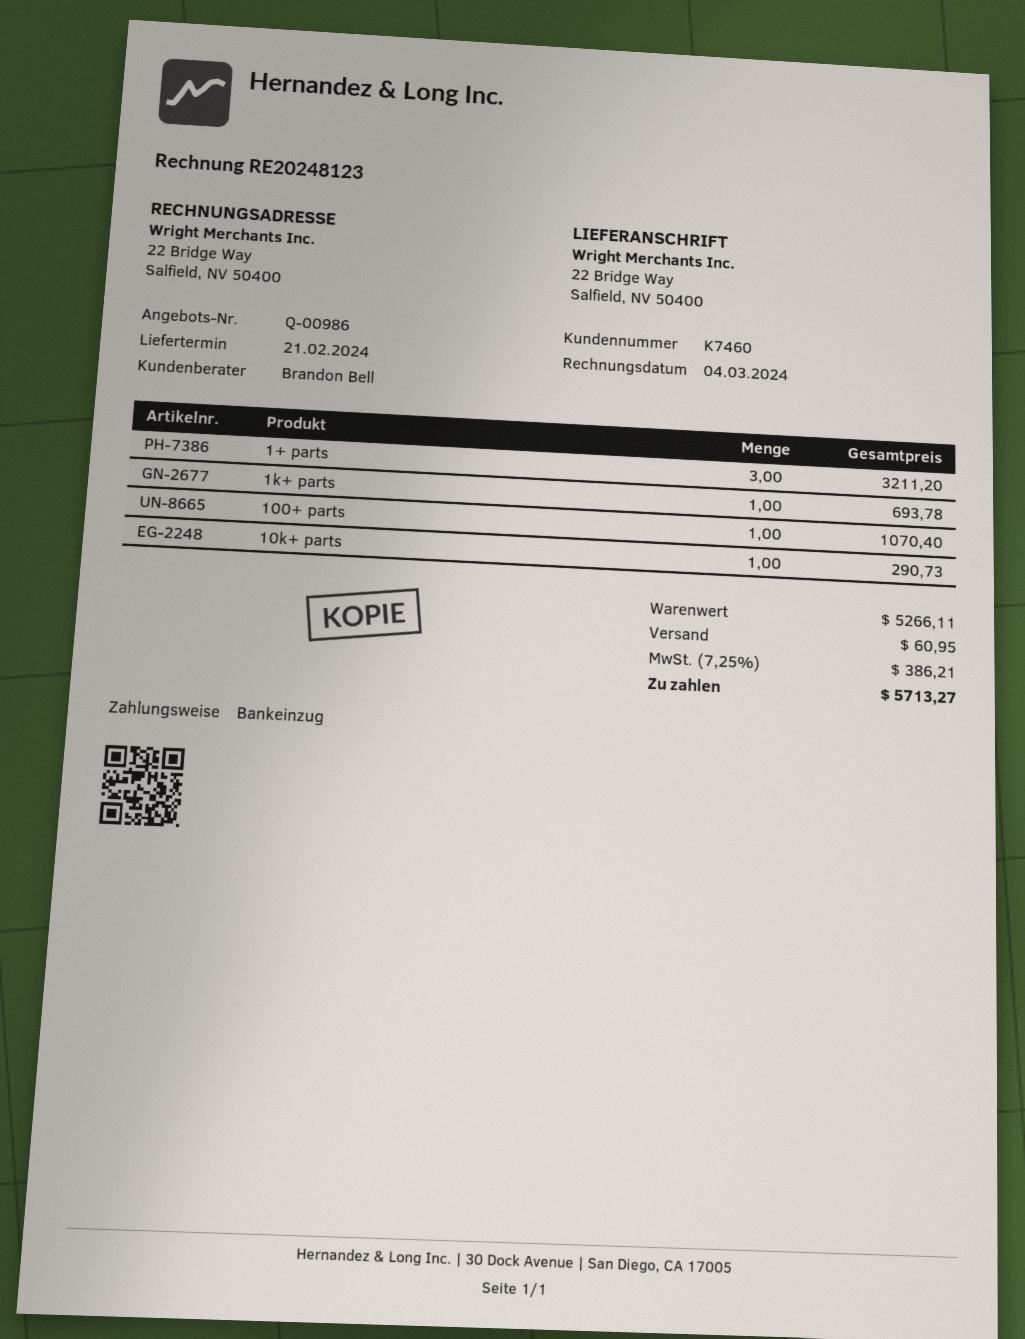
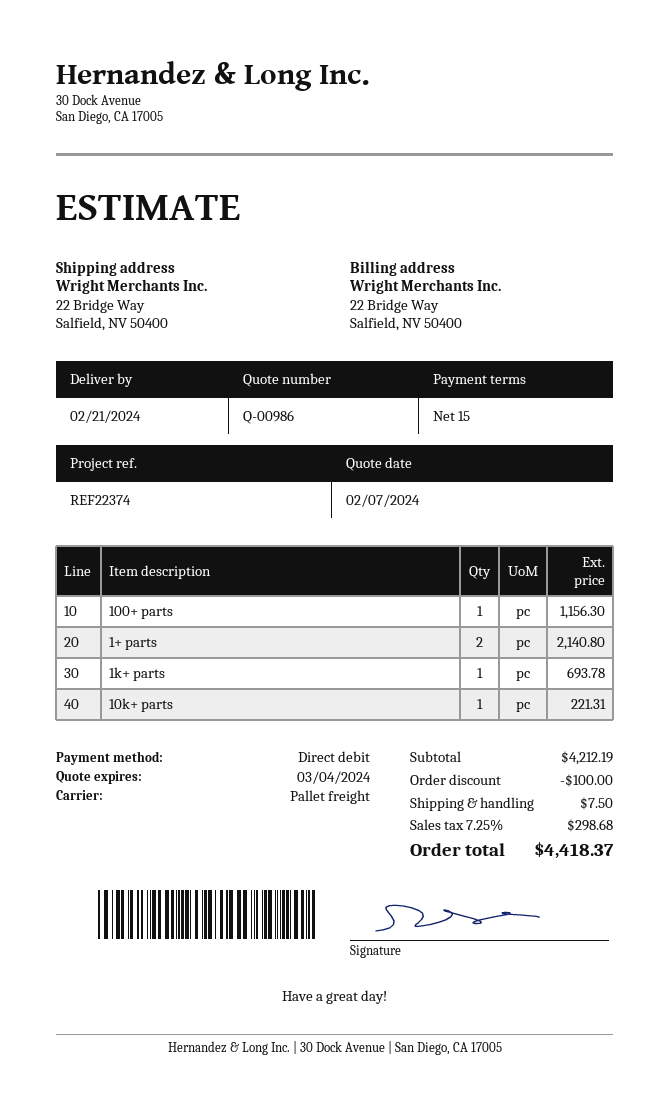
1+ parts: 3 for 3211.20 -> 2 for 2140.80
100+ parts: 1 for 1070.40 -> 1 for 1156.30
10k+ parts: 1 for 290.73 -> 1 for 221.31
subtotal: 5266.11 -> 4212.19
discount: none -> 100.00
shipping: 60.95 -> 7.50
tax: 7.25% = 386.21 -> 7.25% = 298.68
total: 5713.27 -> 4418.37

